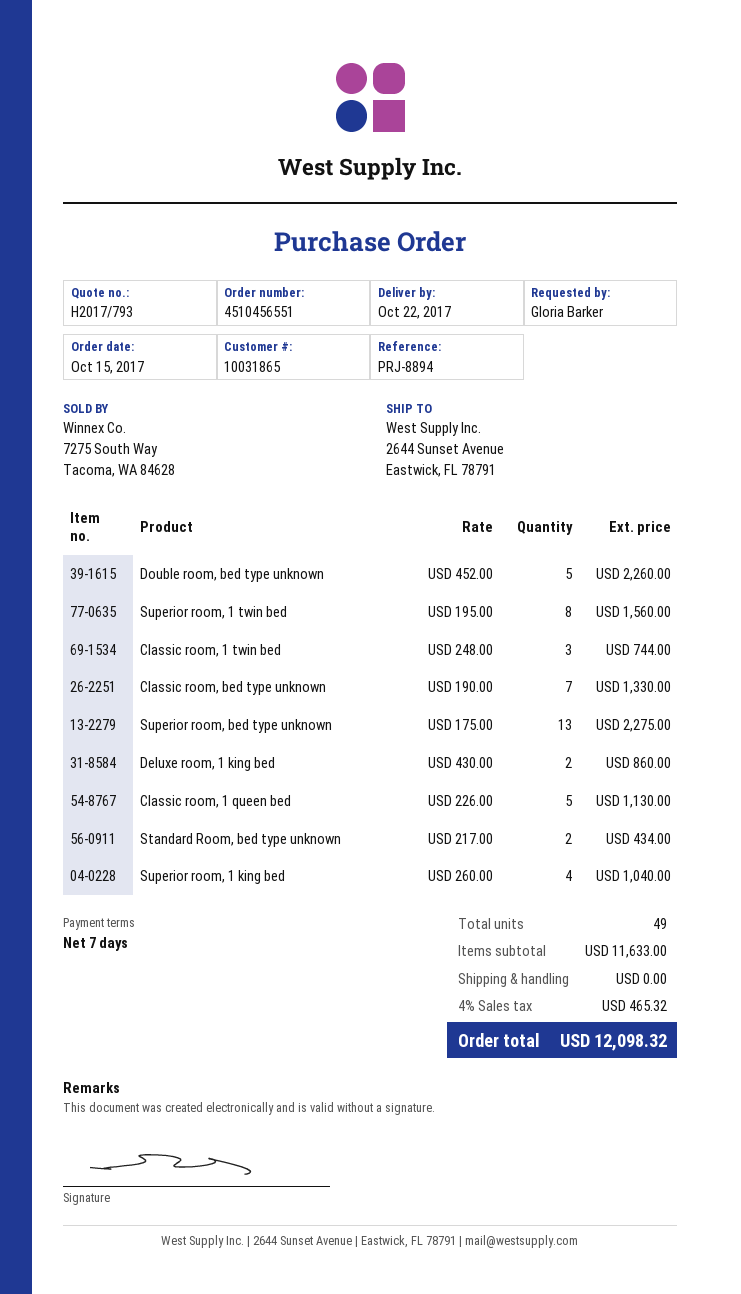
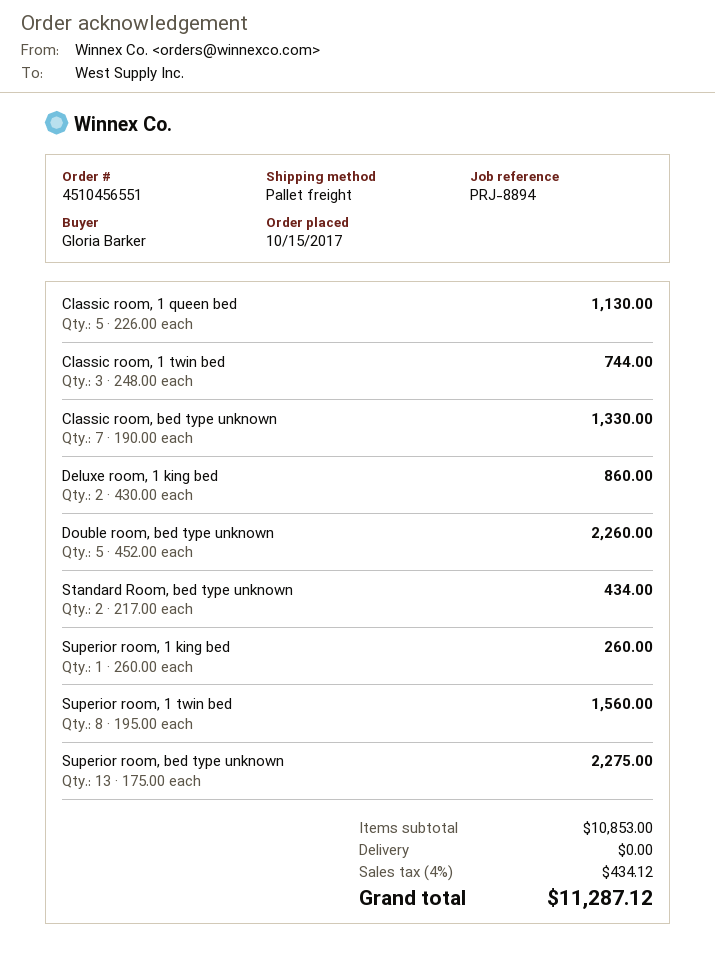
Superior room, 1 king bed: 4 x 260.00 = 1040.00 -> 1 x 260.00 = 260.00
subtotal: 11633.00 -> 10853.00
tax: 4% = 465.32 -> 4% = 434.12
total: 12098.32 -> 11287.12

